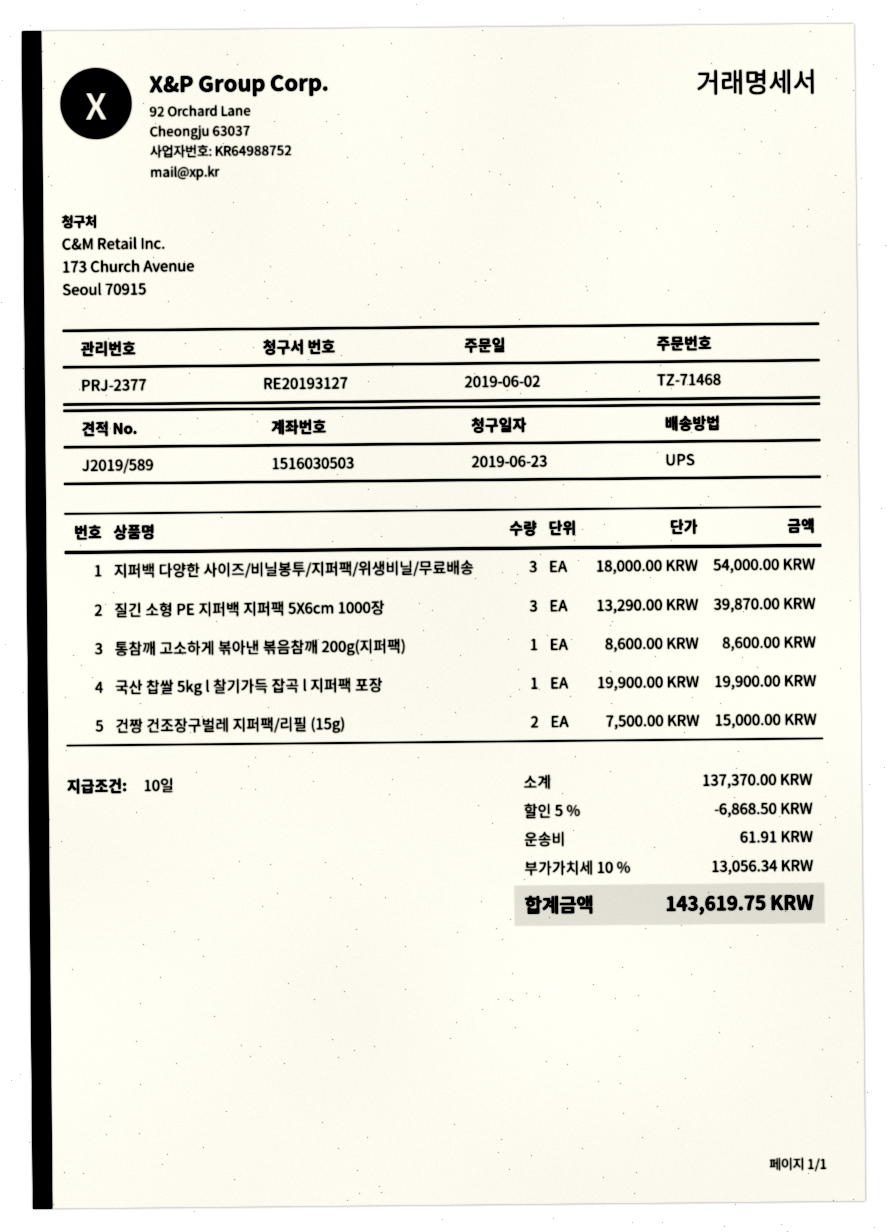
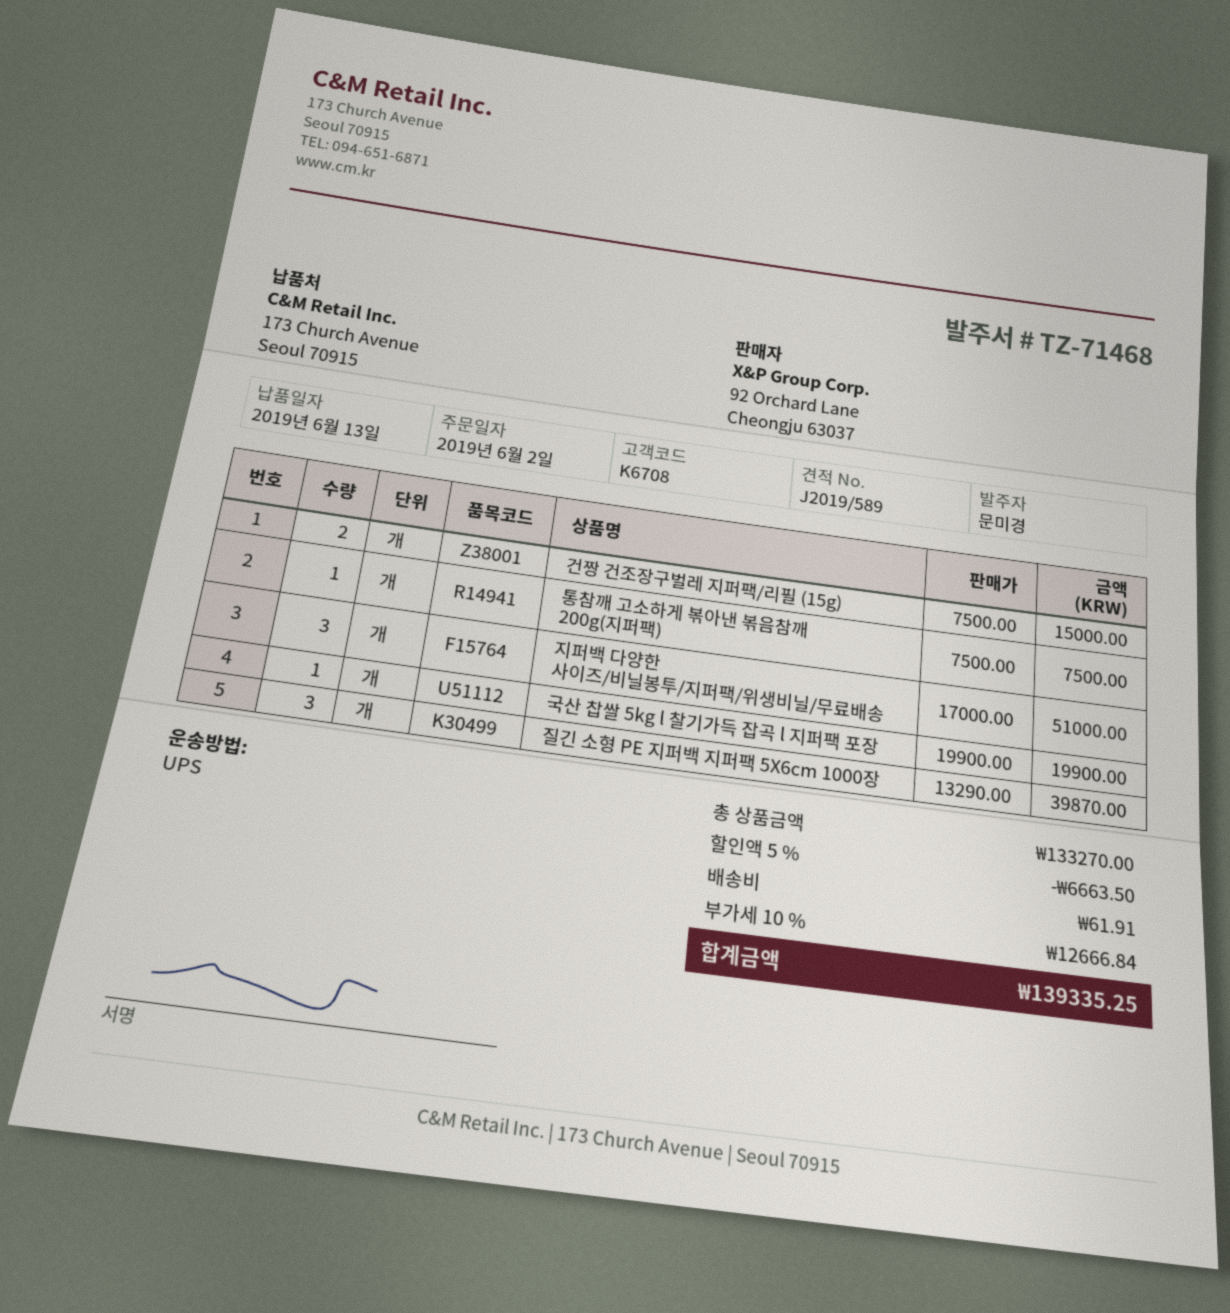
지퍼백 다양한 사이즈/비닐봉투/지퍼팩/위생비닐/무료배송: 3 x 18000.00 = 54000.00 -> 3 x 17000.00 = 51000.00
통참깨 고소하게 볶아낸 볶음참깨 200g(지퍼팩): 1 x 8600.00 = 8600.00 -> 1 x 7500.00 = 7500.00
subtotal: 137370.00 -> 133270.00
discount: 5% = 6868.50 -> 5% = 6663.50
tax: 10% = 13056.34 -> 10% = 12666.84
total: 143619.75 -> 139335.25

